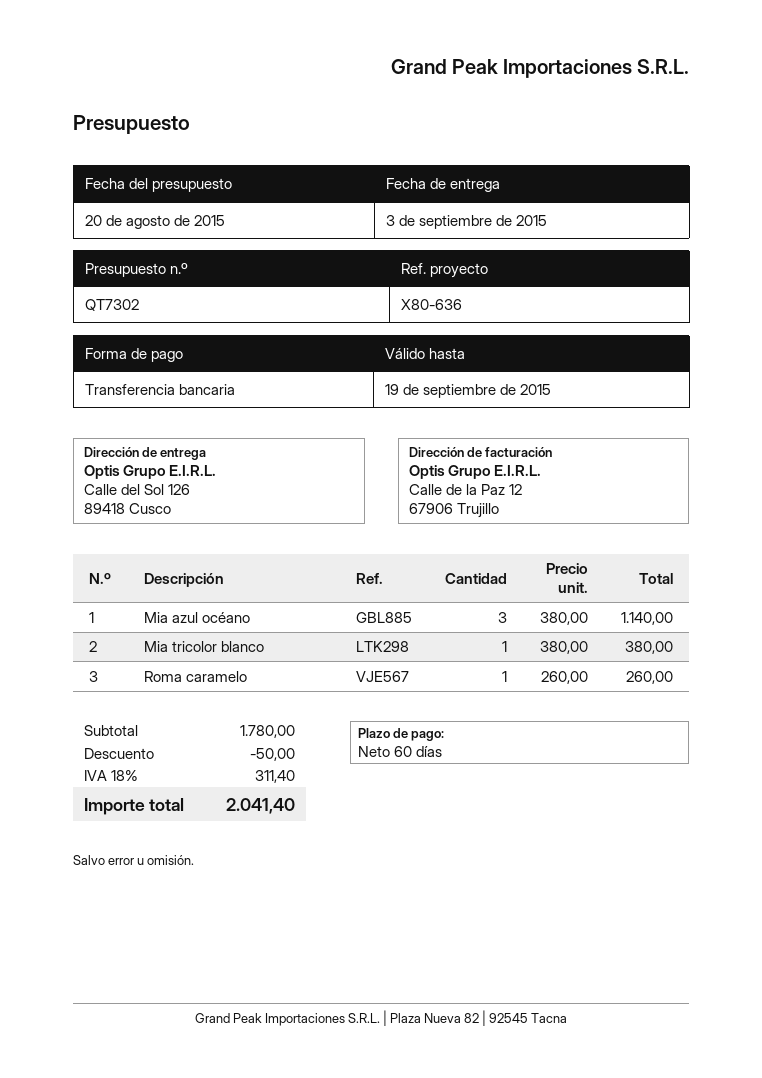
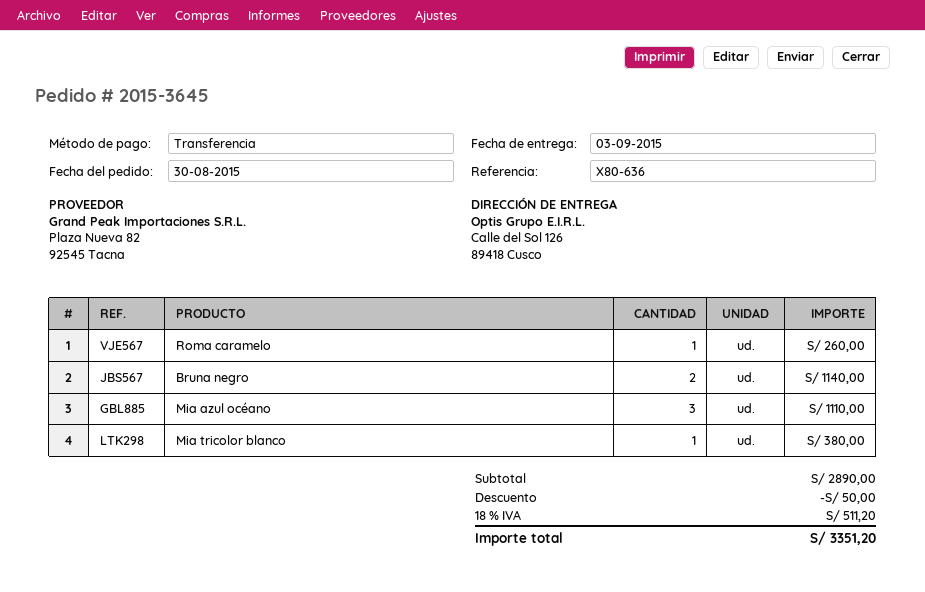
Mia azul océano: 3 for 1140.00 -> 3 for 1110.00
Bruna negro: none -> 2 for 1140.00
subtotal: 1780.00 -> 2890.00
tax: 18% = 311.40 -> 18% = 511.20
total: 2041.40 -> 3351.20

